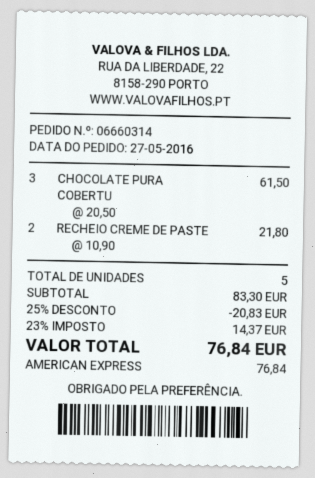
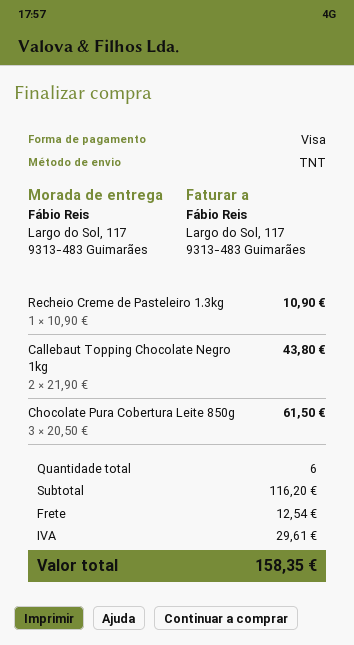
payment method: American Express -> Visa
RECHEIO CREME DE PASTE: 2 x 10.90 = 21.80 -> 1 x 10.90 = 10.90
Callebaut Topping Chocolate Negro 1kg: none -> 2 x 21.90 = 43.80
total quantity: 5 -> 6
subtotal: 83.30 -> 116.20
discount: 25% = 20.83 -> none
shipping: none -> 12.54
tax: 14.37 -> 29.61
total: 76.84 -> 158.35

